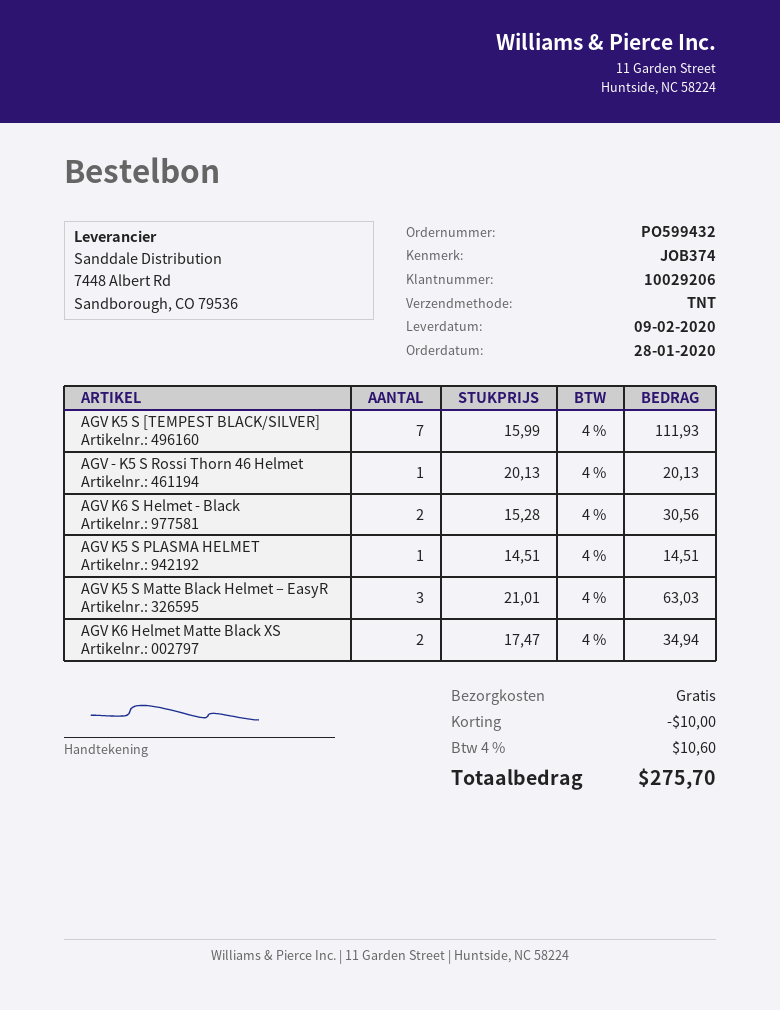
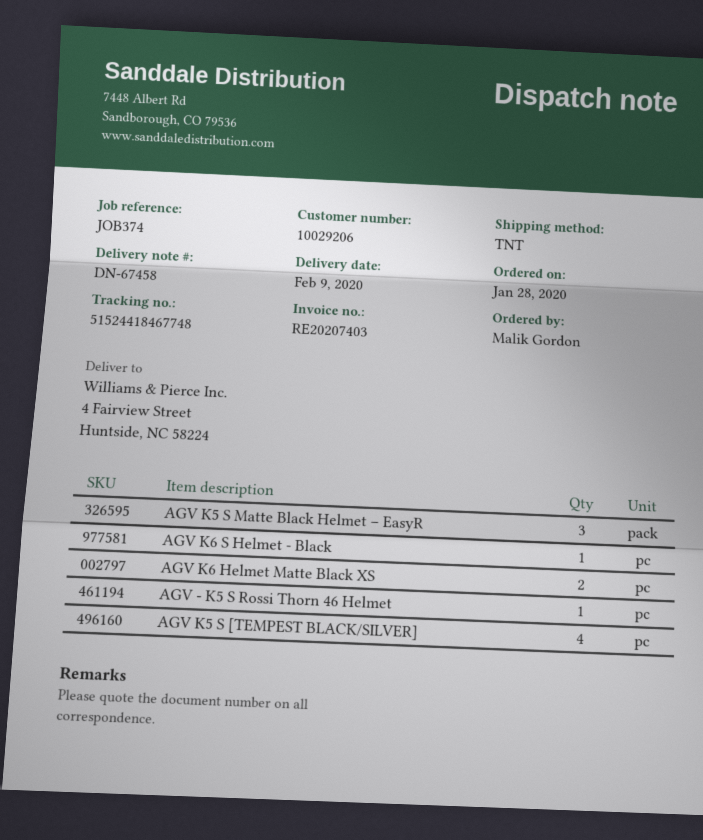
AGV K5 S [TEMPEST BLACK/SILVER]: 7 -> 4
AGV K6 S Helmet - Black: 2 -> 1
AGV K5 S PLASMA HELMET: 1 -> none

